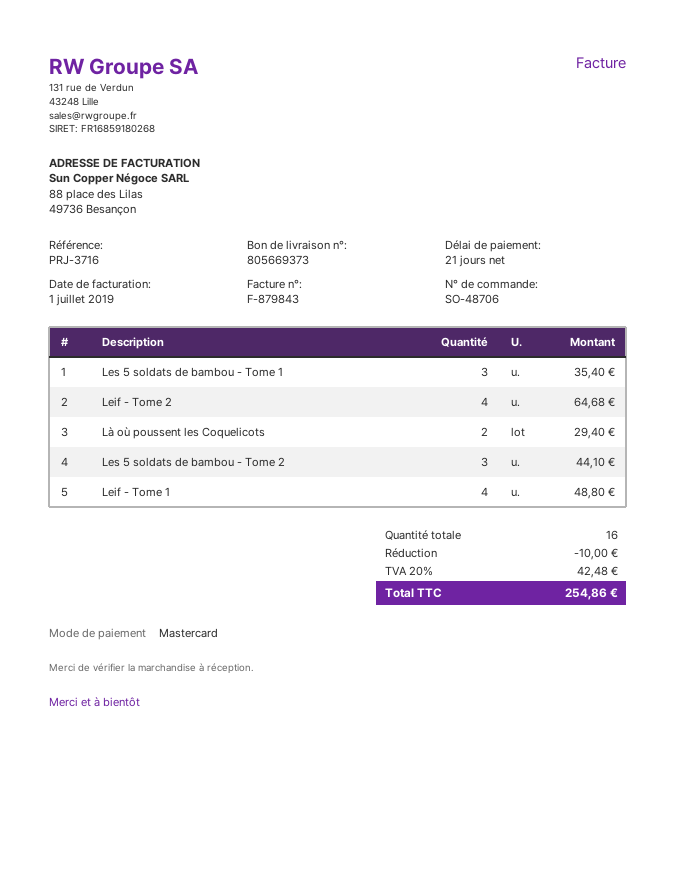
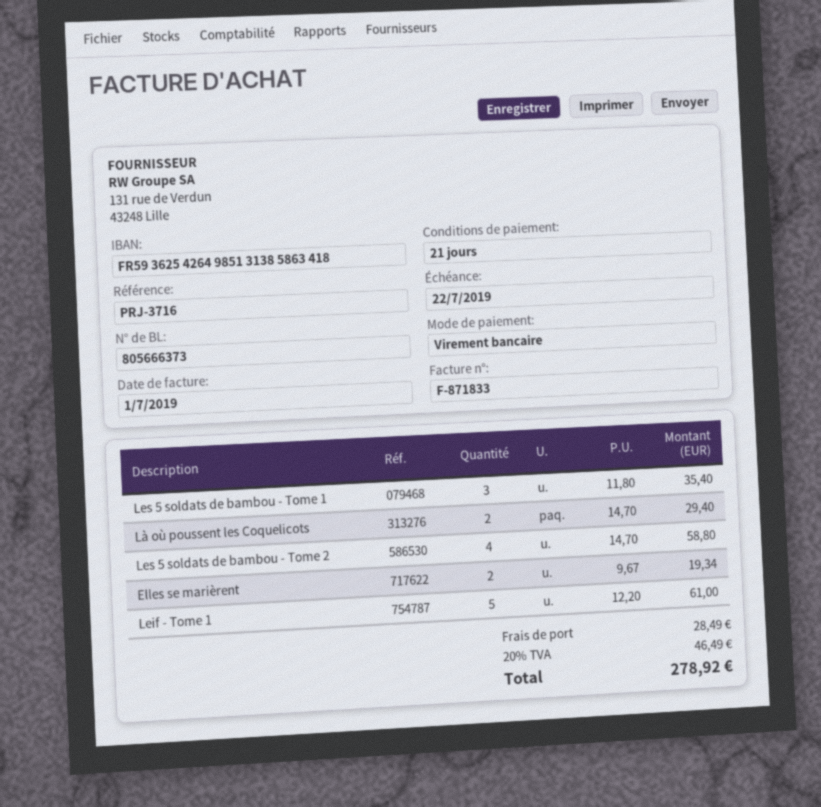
delivery note number: 805669373 -> 805666373
invoice number: F-879843 -> F-871833
payment method: Mastercard -> bank transfer
Leif - Tome 2: 4 for 64.68 -> none
Les 5 soldats de bambou - Tome 2: 3 for 44.10 -> 4 for 58.80
Leif - Tome 1: 4 for 48.80 -> 5 for 61.00
Elles se marièrent: none -> 2 for 19.34
discount: 10.00 -> none
shipping: none -> 28.49
tax: 20% = 42.48 -> 20% = 46.49
total: 254.86 -> 278.92

